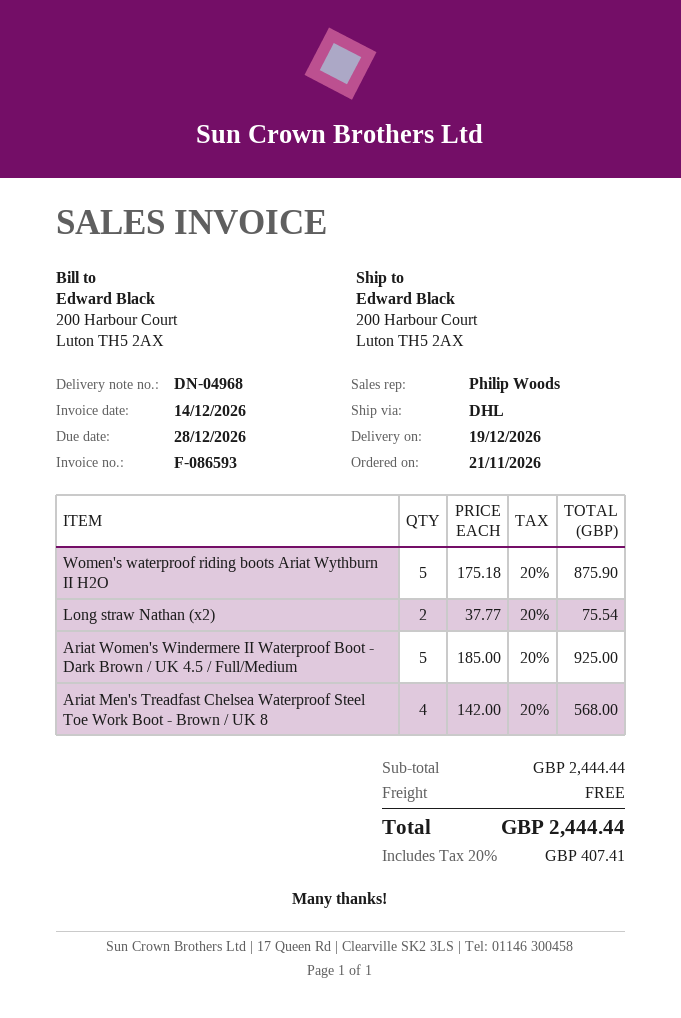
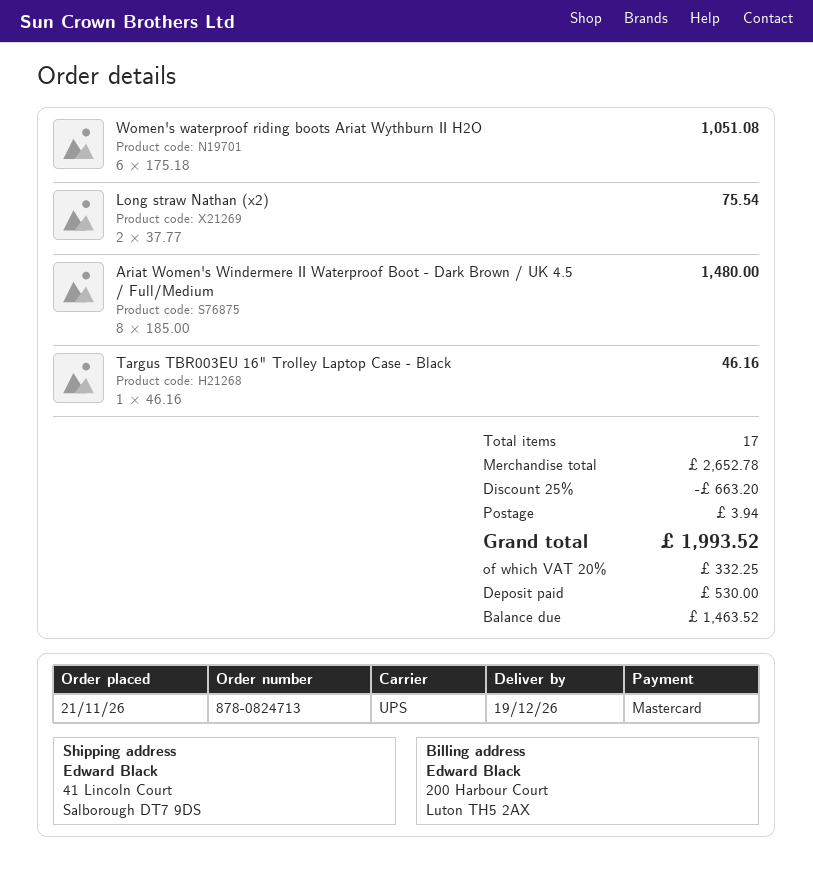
shipping method: DHL -> UPS
ship to: 200 Harbour Court, Luton TH5 2AX -> 41 Lincoln Court, Salborough DT7 9DS
Women's waterproof riding boots Ariat Wythburn II H2O: 5 x 175.18 = 875.90 -> 6 x 175.18 = 1051.08
Ariat Women's Windermere II Waterproof Boot - Dark Brown / UK 4.5 / Full/Medium: 5 x 185.00 = 925.00 -> 8 x 185.00 = 1480.00
Ariat Men's Treadfast Chelsea Waterproof Steel Toe Work Boot - Brown / UK 8: 4 x 142.00 = 568.00 -> none
Targus TBR003EU 16" Trolley Laptop Case - Black: none -> 1 x 46.16 = 46.16
subtotal: 2444.44 -> 2652.78
discount: none -> 25% = 663.20
shipping: 0.00 -> 3.94
tax: 20% = 407.41 -> 20% = 332.25
total: 2444.44 -> 1993.52

